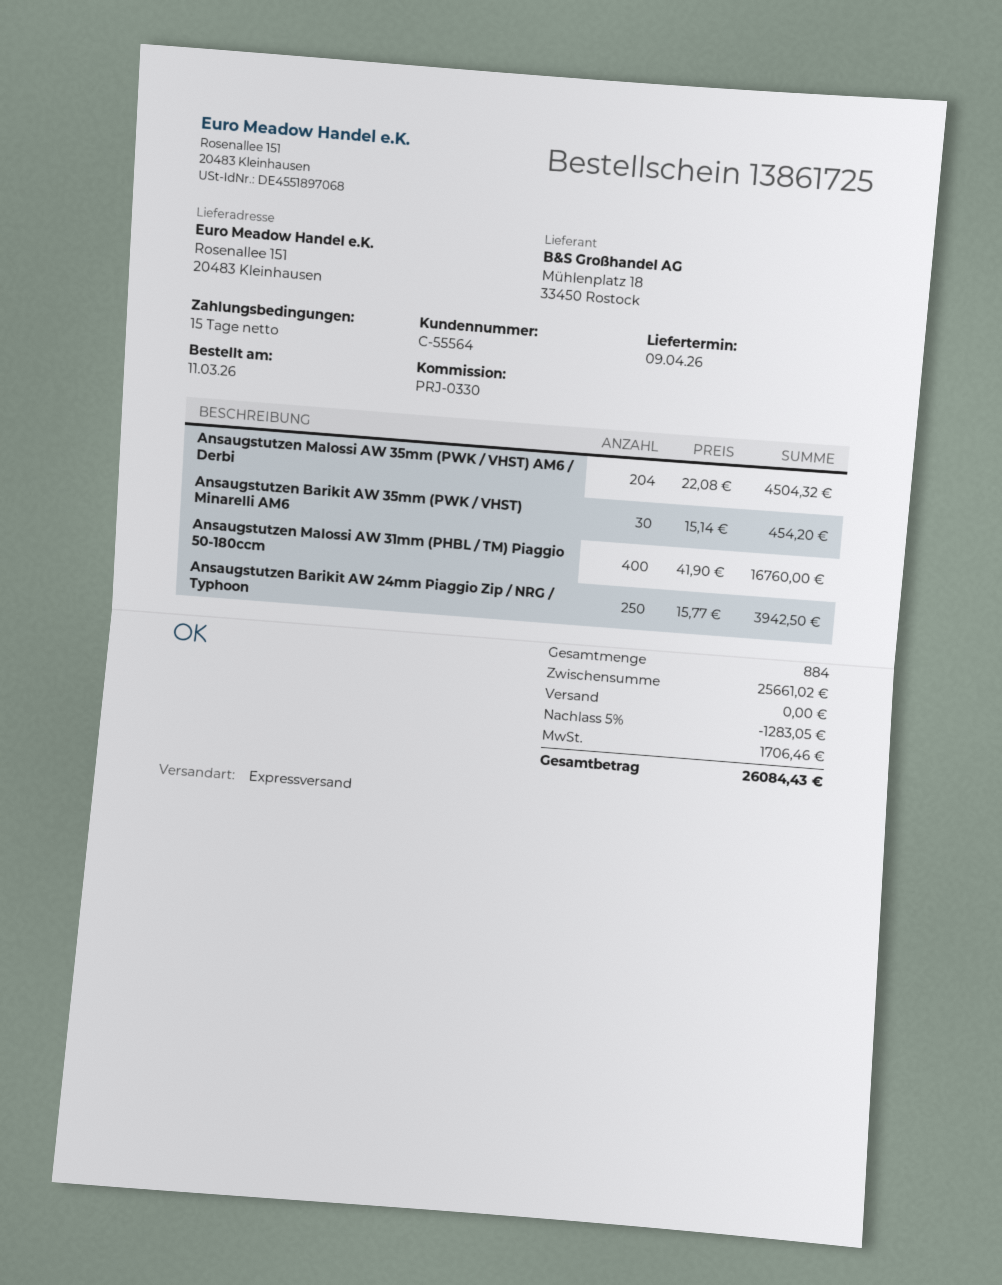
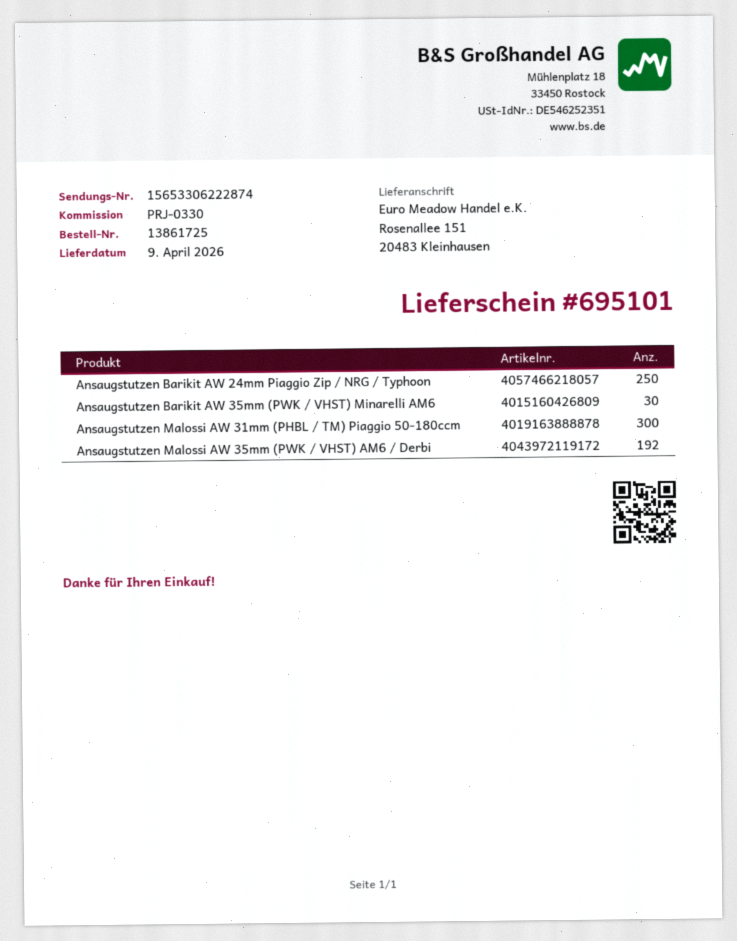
Ansaugstutzen Malossi AW 35mm (PWK / VHST) AM6 / Derbi: 204 -> 192
Ansaugstutzen Malossi AW 31mm (PHBL / TM) Piaggio 50-180ccm: 400 -> 300

